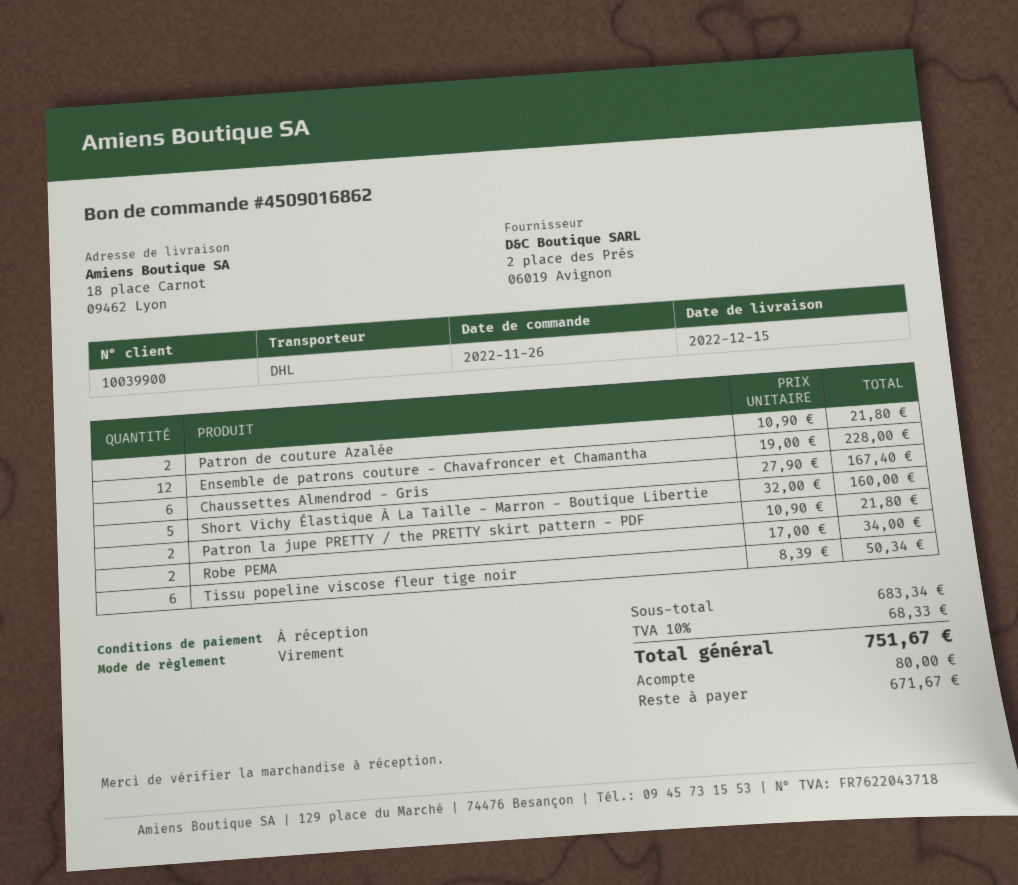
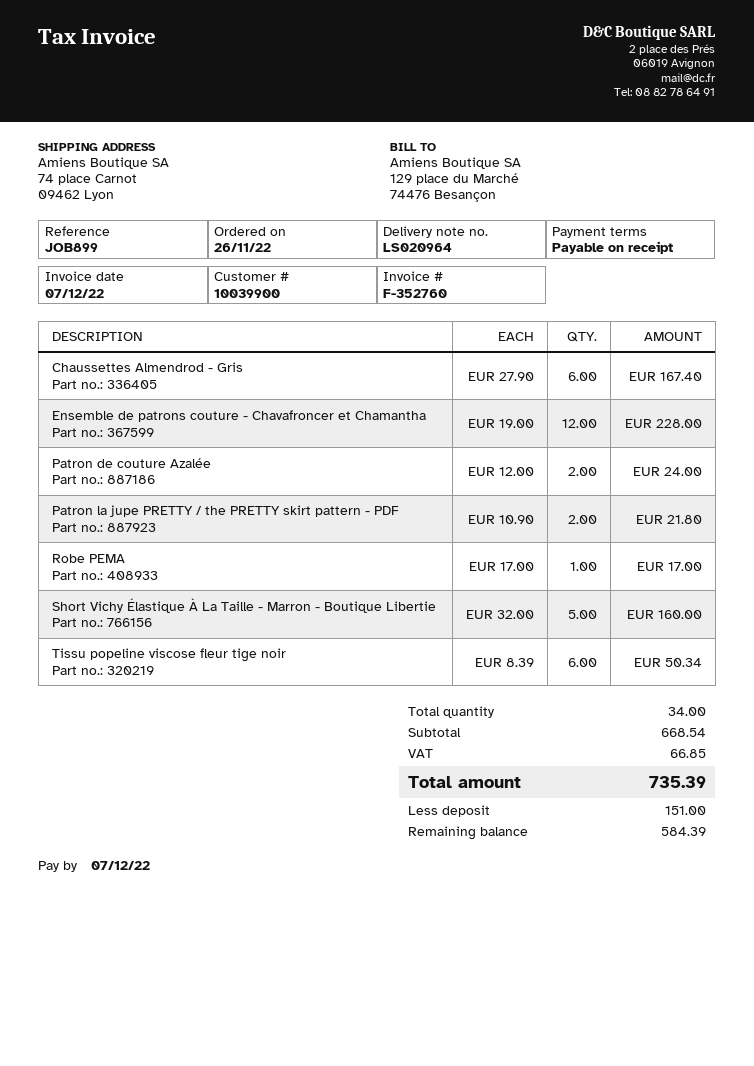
ship to: 18 place Carnot, 09462 Lyon -> 74 place Carnot, 09462 Lyon
Patron de couture Azalée: 2 x 10.90 = 21.80 -> 2 x 12.00 = 24.00
Robe PEMA: 2 x 17.00 = 34.00 -> 1 x 17.00 = 17.00
subtotal: 683.34 -> 668.54
tax: 68.33 -> 66.85
total: 751.67 -> 735.39
deposit: 80.00 -> 151.00
balance: 671.67 -> 584.39

